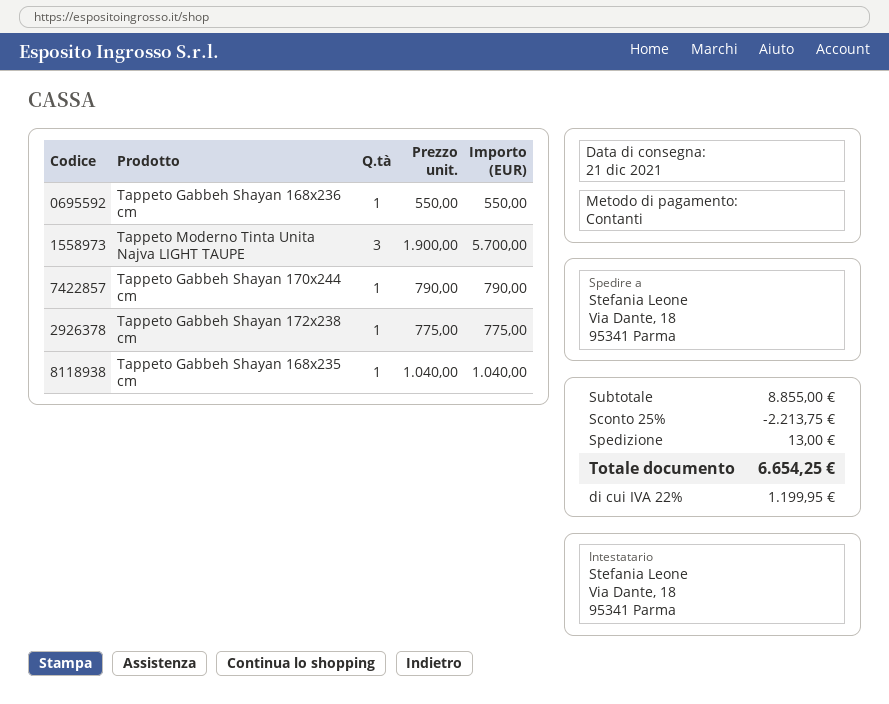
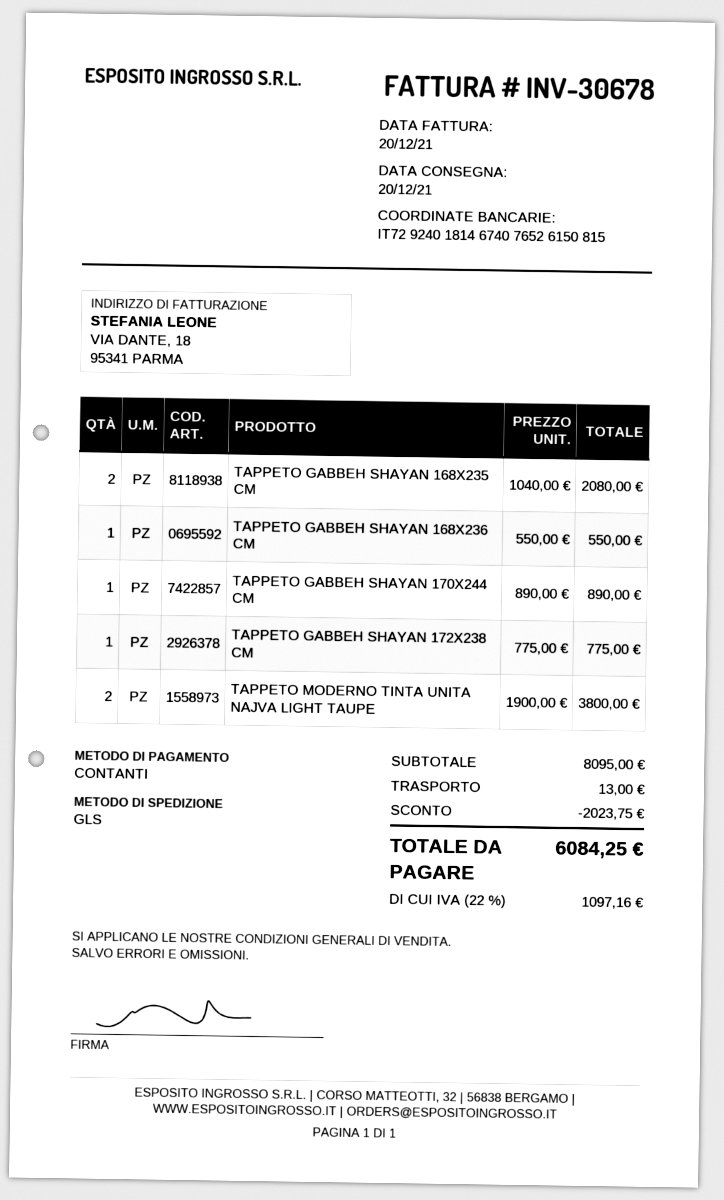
delivery date: 2021-12-21 -> 2021-12-20
Tappeto Moderno Tinta Unita Najva LIGHT TAUPE: 3 x 1900.00 = 5700.00 -> 2 x 1900.00 = 3800.00
Tappeto Gabbeh Shayan 170x244 cm: 1 x 790.00 = 790.00 -> 1 x 890.00 = 890.00
Tappeto Gabbeh Shayan 168x235 cm: 1 x 1040.00 = 1040.00 -> 2 x 1040.00 = 2080.00
subtotal: 8855.00 -> 8095.00
discount: 2213.75 -> 2023.75
tax: 22% = 1199.95 -> 22% = 1097.16
total: 6654.25 -> 6084.25

